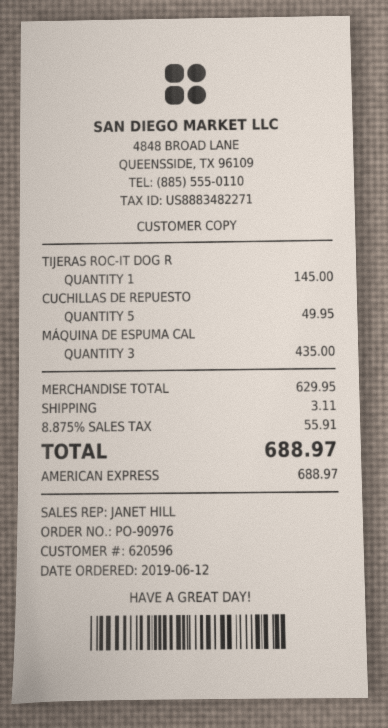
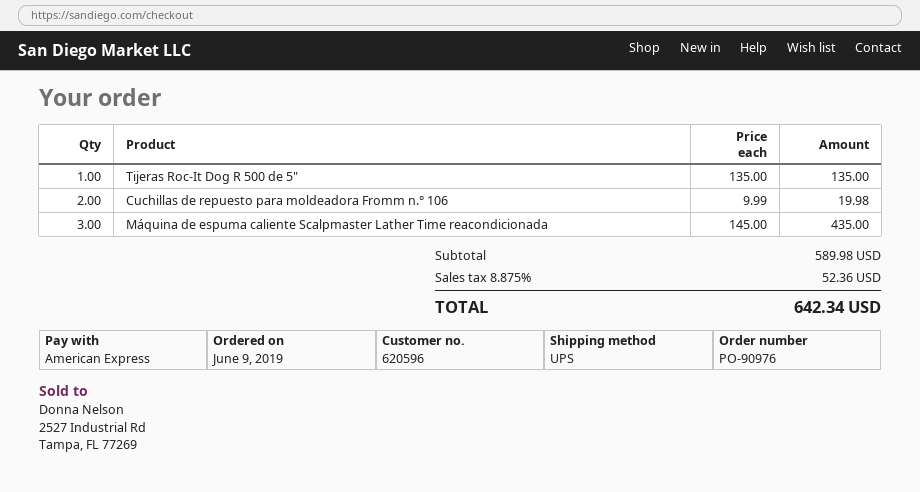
order date: 2019-06-12 -> 2019-06-09
TIJERAS ROC-IT DOG R: 1 for 145.00 -> 1 for 135.00
CUCHILLAS DE REPUESTO: 5 for 49.95 -> 2 for 19.98
subtotal: 629.95 -> 589.98
shipping: 3.11 -> none
tax: 8.875% = 55.91 -> 8.875% = 52.36
total: 688.97 -> 642.34

